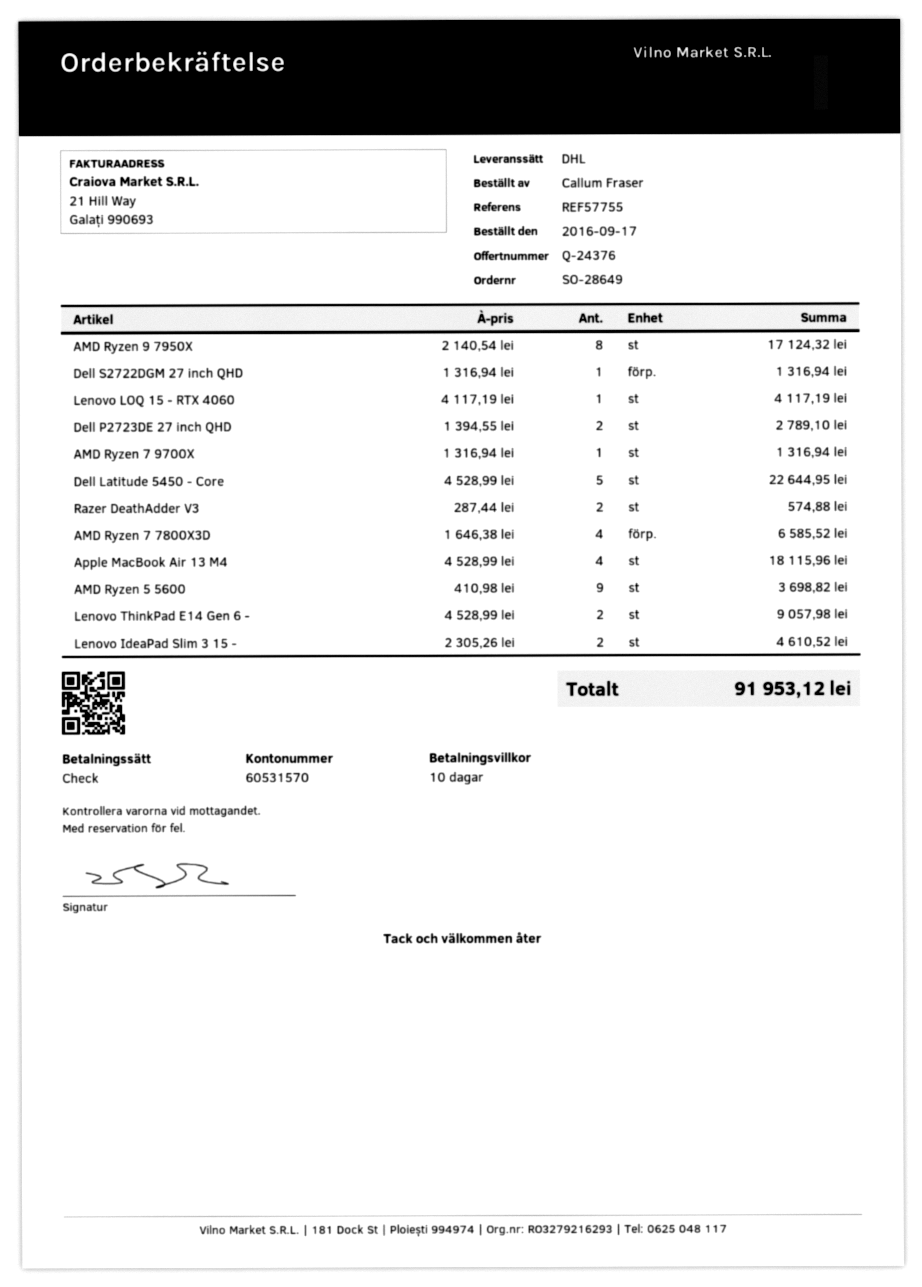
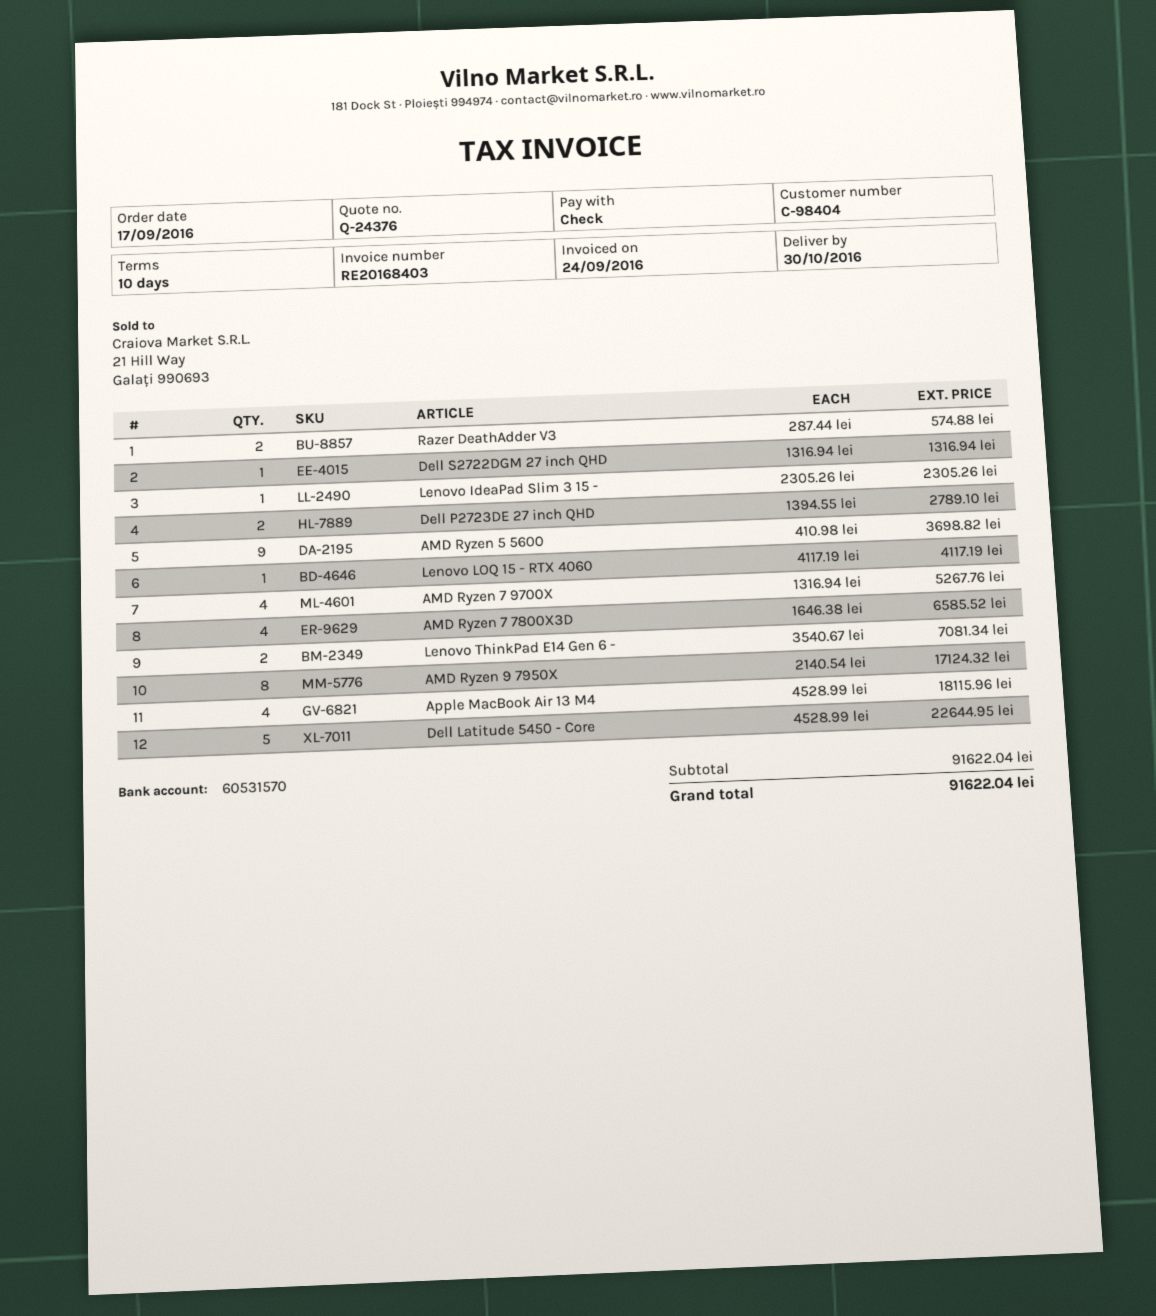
AMD Ryzen 7 9700X: 1 x 1316.94 = 1316.94 -> 4 x 1316.94 = 5267.76
Lenovo ThinkPad E14 Gen 6 -: 2 x 4528.99 = 9057.98 -> 2 x 3540.67 = 7081.34
Lenovo IdeaPad Slim 3 15 -: 2 x 2305.26 = 4610.52 -> 1 x 2305.26 = 2305.26
total: 91953.12 -> 91622.04

